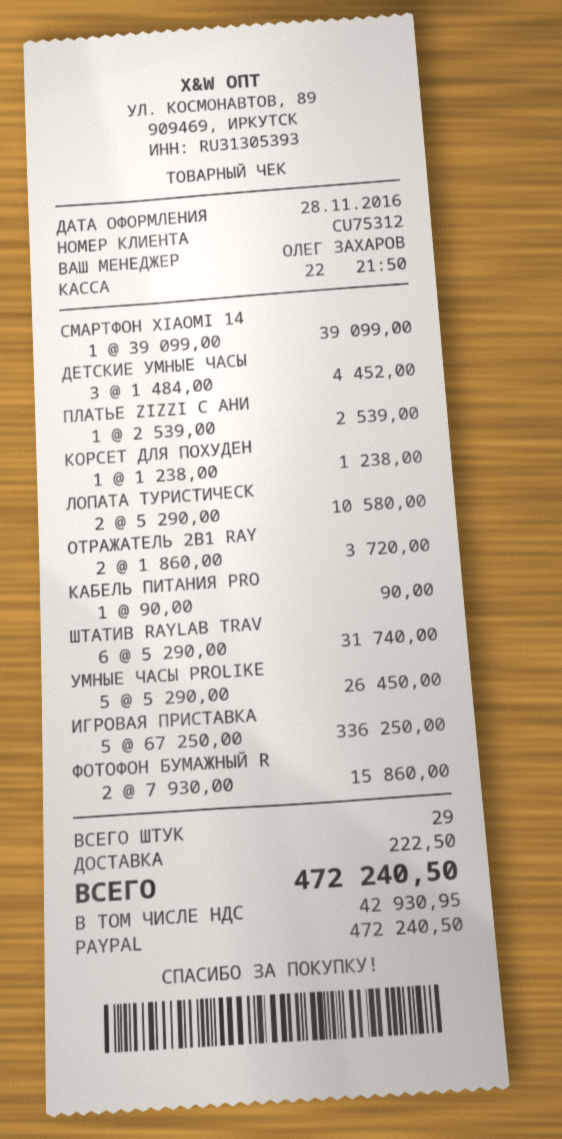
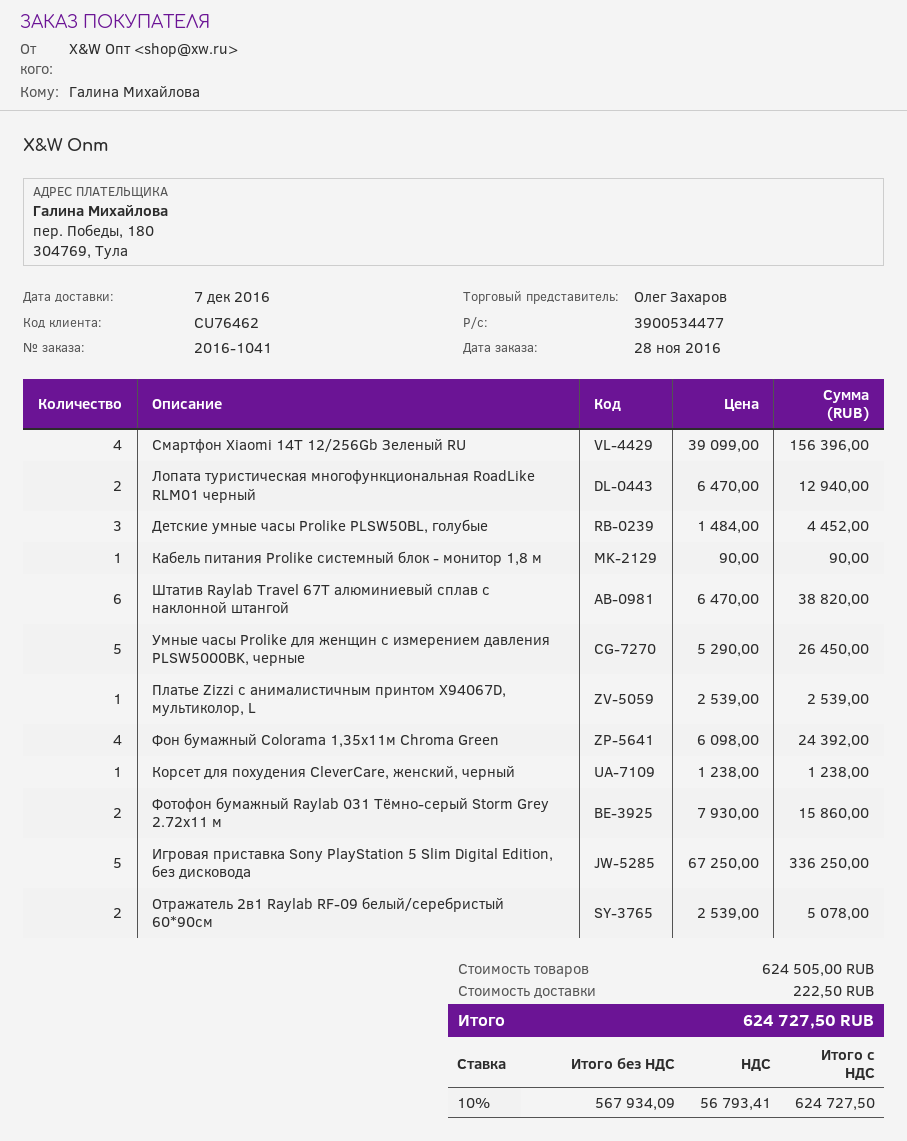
customer number: CU75312 -> CU76462
СМАРТФОН XIAOMI 14: 1 x 39099.00 = 39099.00 -> 4 x 39099.00 = 156396.00
ЛОПАТА ТУРИСТИЧЕСК: 2 x 5290.00 = 10580.00 -> 2 x 6470.00 = 12940.00
ОТРАЖАТЕЛЬ 2В1 RAY: 2 x 1860.00 = 3720.00 -> 2 x 2539.00 = 5078.00
ШТАТИВ RAYLAB TRAV: 6 x 5290.00 = 31740.00 -> 6 x 6470.00 = 38820.00
Фон бумажный Colorama 1,35x11м Chroma Green: none -> 4 x 6098.00 = 24392.00
tax: 42930.95 -> 56793.41
total: 472240.50 -> 624727.50

